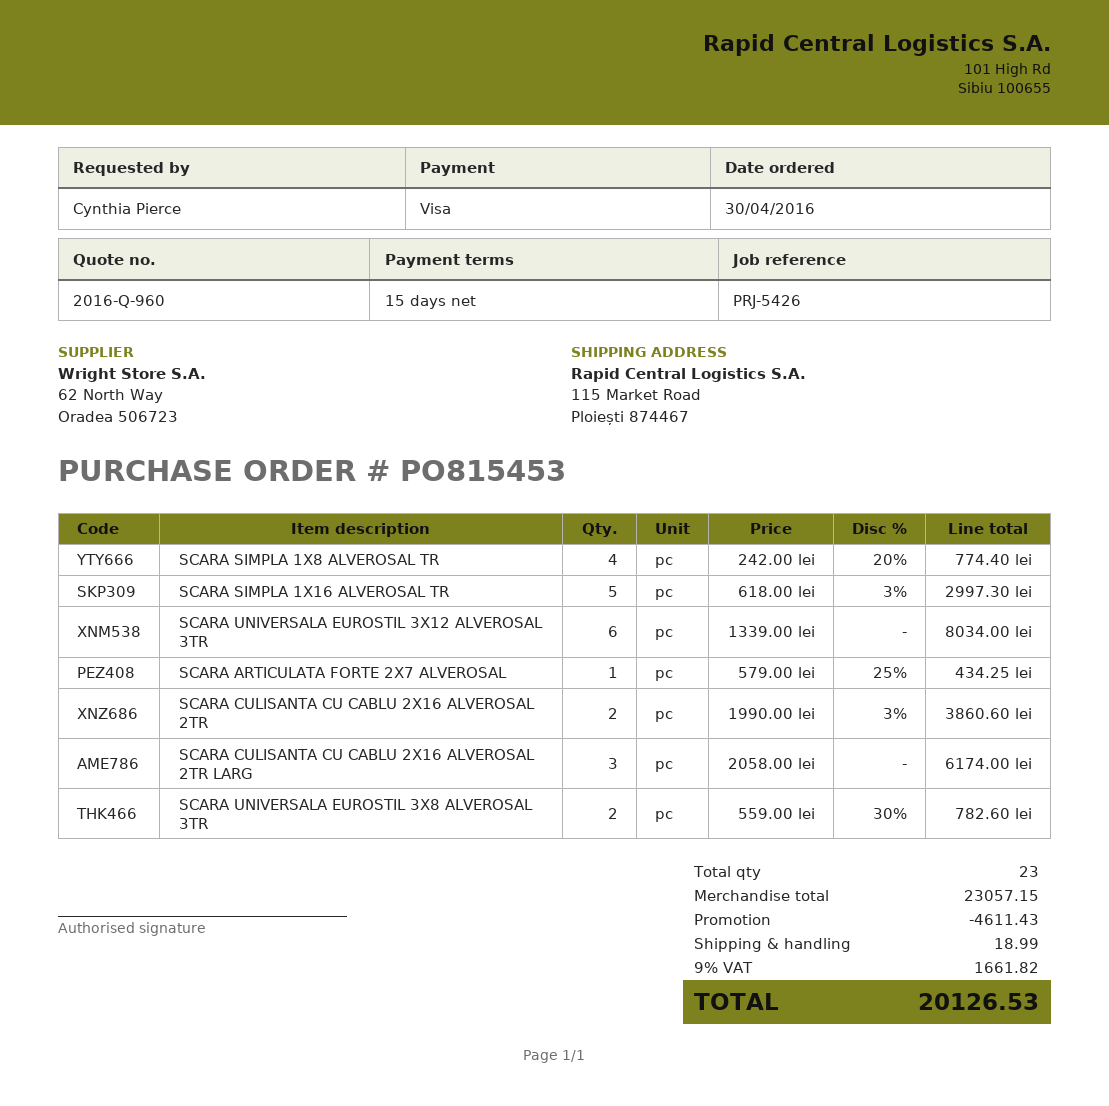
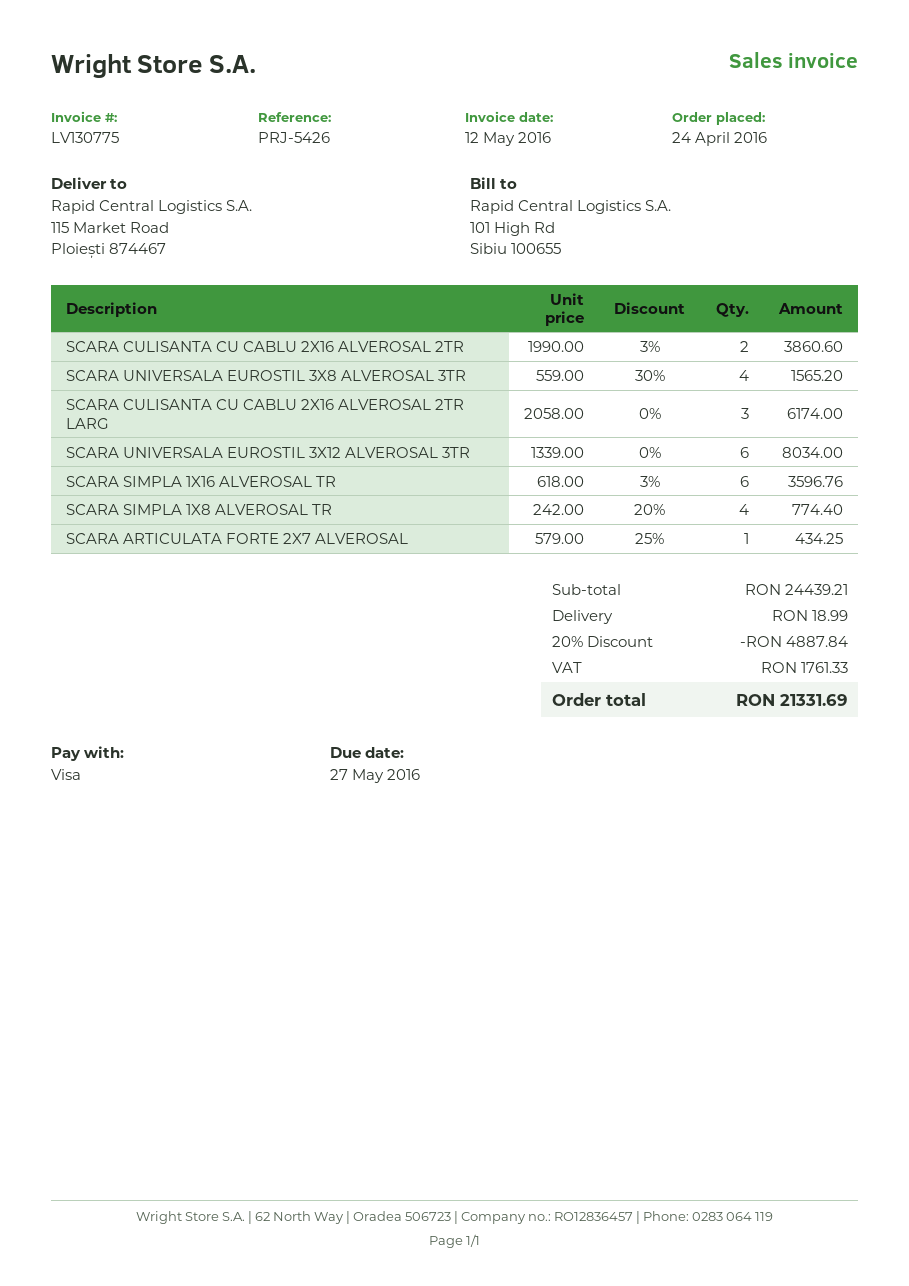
order date: 2016-04-30 -> 2016-04-24
SCARA SIMPLA 1X16 ALVEROSAL TR: 5 x 618.00 - 3% = 2997.30 -> 6 x 618.00 - 3% = 3596.76
SCARA UNIVERSALA EUROSTIL 3X8 ALVEROSAL 3TR: 2 x 559.00 - 30% = 782.60 -> 4 x 559.00 - 30% = 1565.20
subtotal: 23057.15 -> 24439.21
discount: 4611.43 -> 4887.84
tax: 1661.82 -> 1761.33
total: 20126.53 -> 21331.69

